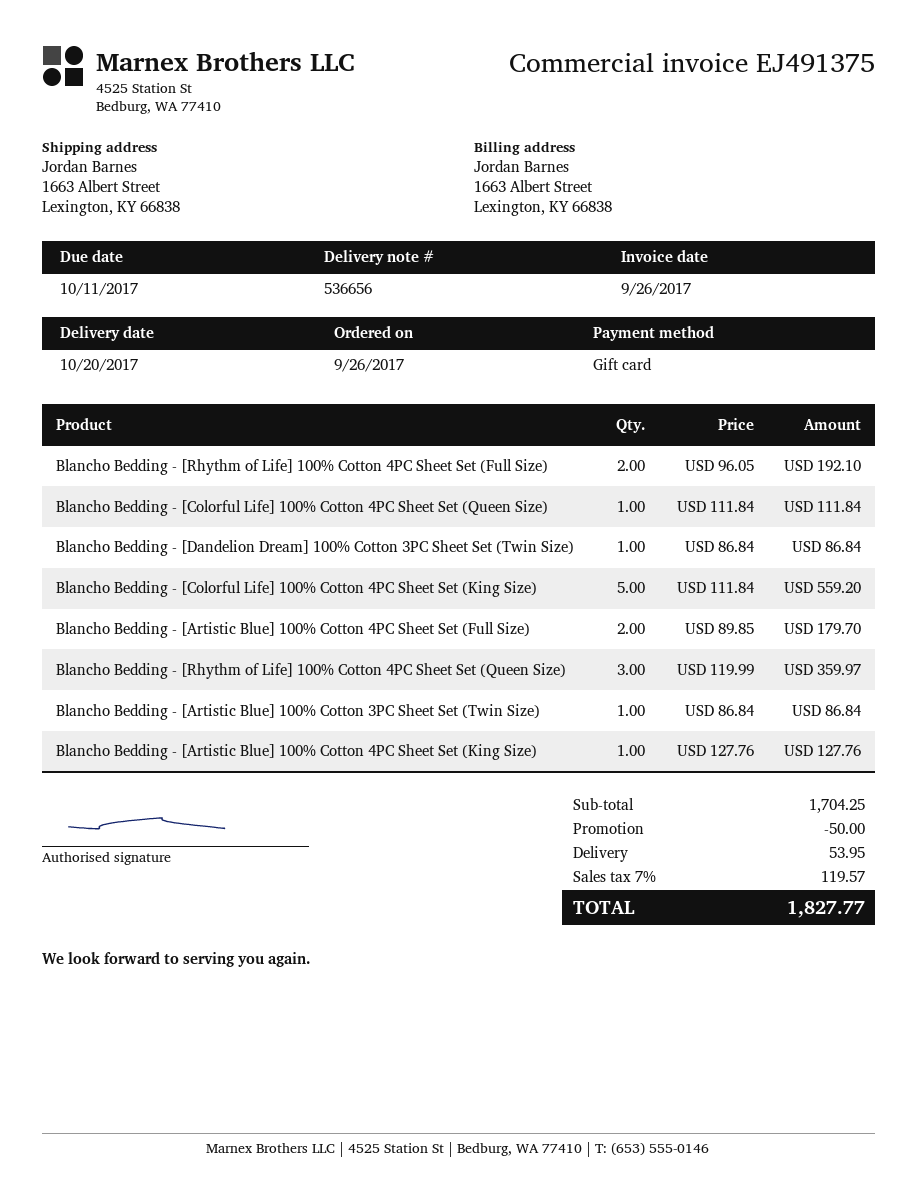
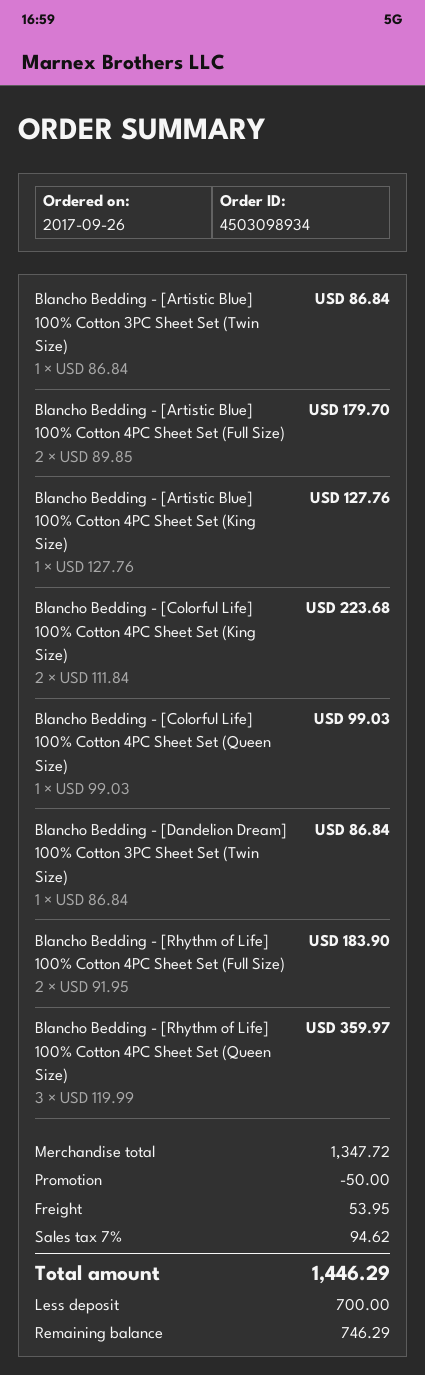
Blancho Bedding - [Rhythm of Life] 100% Cotton 4PC Sheet Set (Full Size): 2 x 96.05 = 192.10 -> 2 x 91.95 = 183.90
Blancho Bedding - [Colorful Life] 100% Cotton 4PC Sheet Set (Queen Size): 1 x 111.84 = 111.84 -> 1 x 99.03 = 99.03
Blancho Bedding - [Colorful Life] 100% Cotton 4PC Sheet Set (King Size): 5 x 111.84 = 559.20 -> 2 x 111.84 = 223.68
subtotal: 1704.25 -> 1347.72
tax: 7% = 119.57 -> 7% = 94.62
total: 1827.77 -> 1446.29

